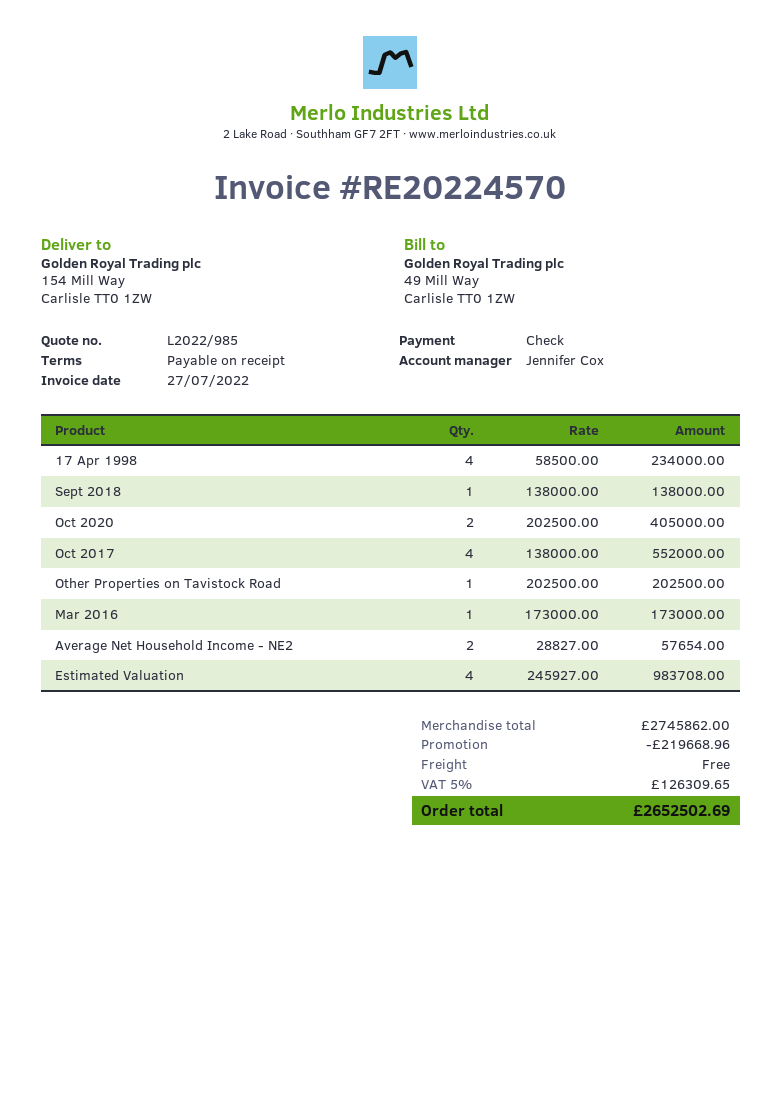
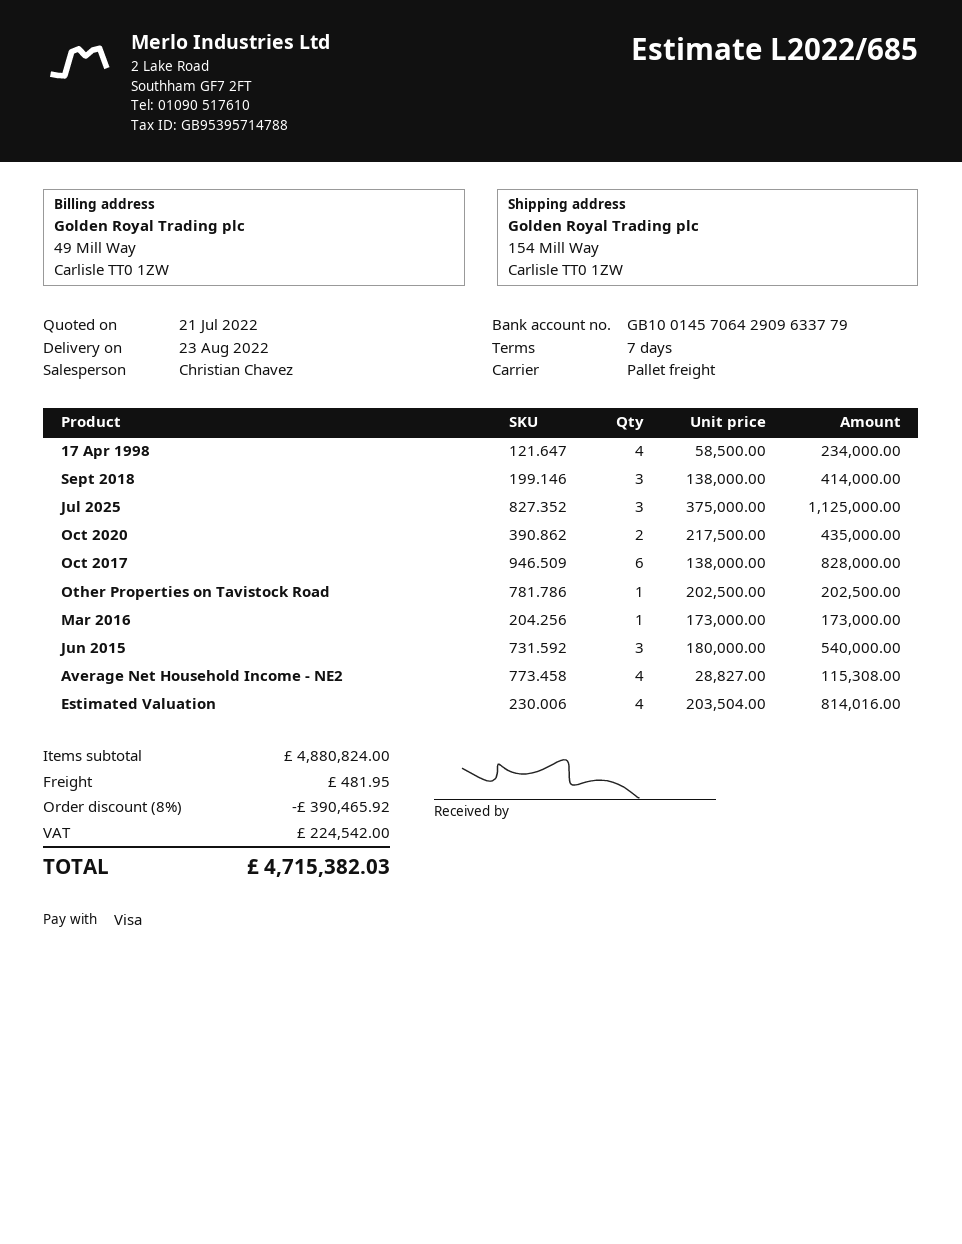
quote number: L2022/985 -> L2022/685
payment terms: on receipt -> 7 days
sales rep: Jennifer Cox -> Christian Chavez
payment method: cheque -> Visa
Sept 2018: 1 x 138000.00 = 138000.00 -> 3 x 138000.00 = 414000.00
Oct 2020: 2 x 202500.00 = 405000.00 -> 2 x 217500.00 = 435000.00
Oct 2017: 4 x 138000.00 = 552000.00 -> 6 x 138000.00 = 828000.00
Average Net Household Income - NE2: 2 x 28827.00 = 57654.00 -> 4 x 28827.00 = 115308.00
Estimated Valuation: 4 x 245927.00 = 983708.00 -> 4 x 203504.00 = 814016.00
Jul 2025: none -> 3 x 375000.00 = 1125000.00
Jun 2015: none -> 3 x 180000.00 = 540000.00
subtotal: 2745862.00 -> 4880824.00
discount: 219668.96 -> 390465.92
shipping: 0.00 -> 481.95
tax: 126309.65 -> 224542.00
total: 2652502.69 -> 4715382.03

